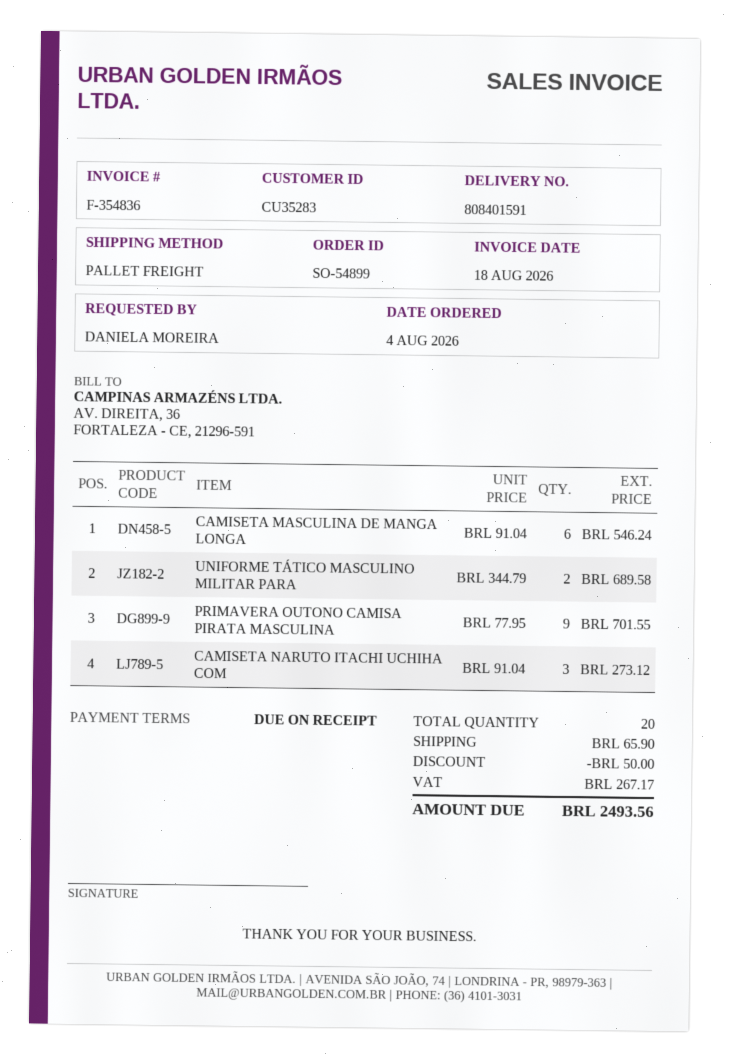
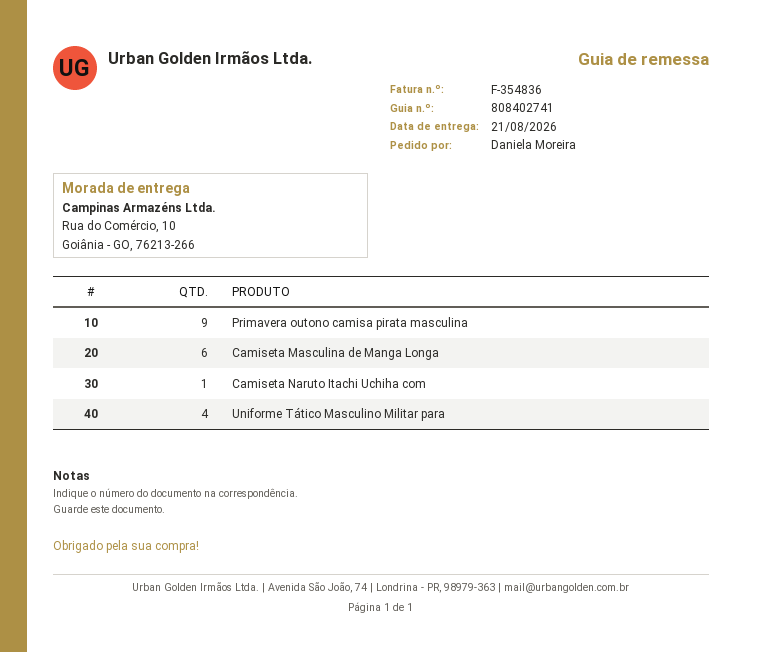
delivery note number: 808401591 -> 808402741
UNIFORME TÁTICO MASCULINO MILITAR PARA: 2 -> 4
CAMISETA NARUTO ITACHI UCHIHA COM: 3 -> 1

